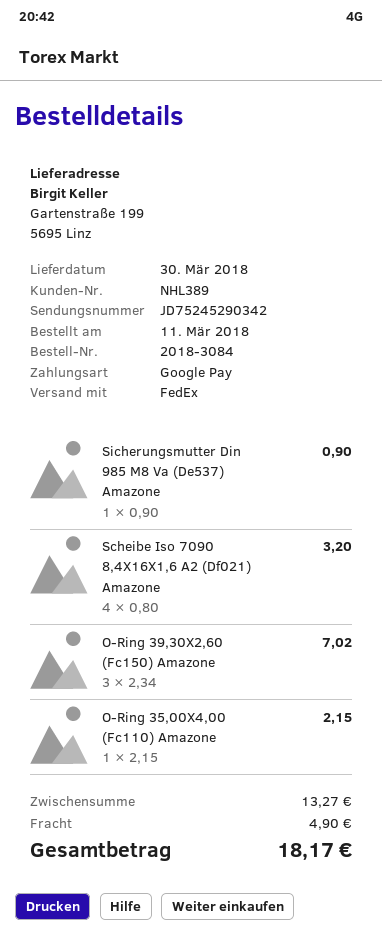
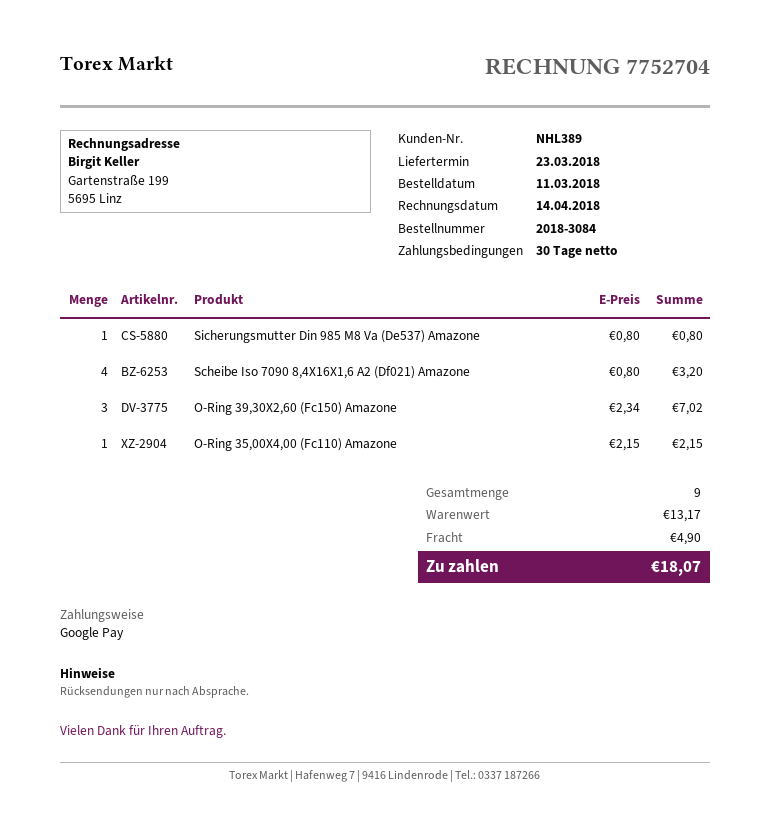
delivery date: 2018-03-30 -> 2018-03-23
Sicherungsmutter Din 985 M8 Va (De537) Amazone: 1 x 0.90 = 0.90 -> 1 x 0.80 = 0.80
subtotal: 13.27 -> 13.17
total: 18.17 -> 18.07

